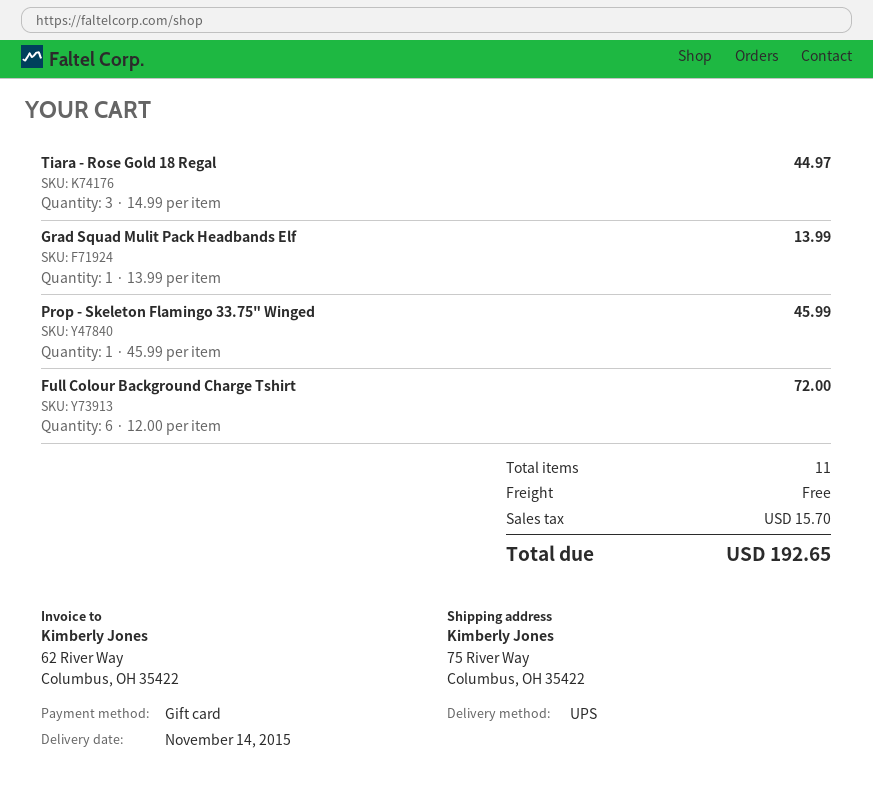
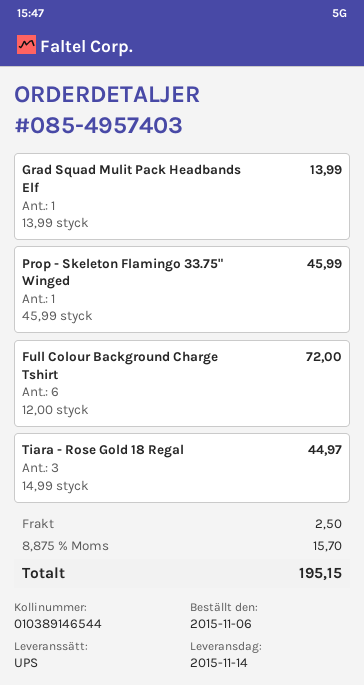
shipping: 0.00 -> 2.50
total: 192.65 -> 195.15

